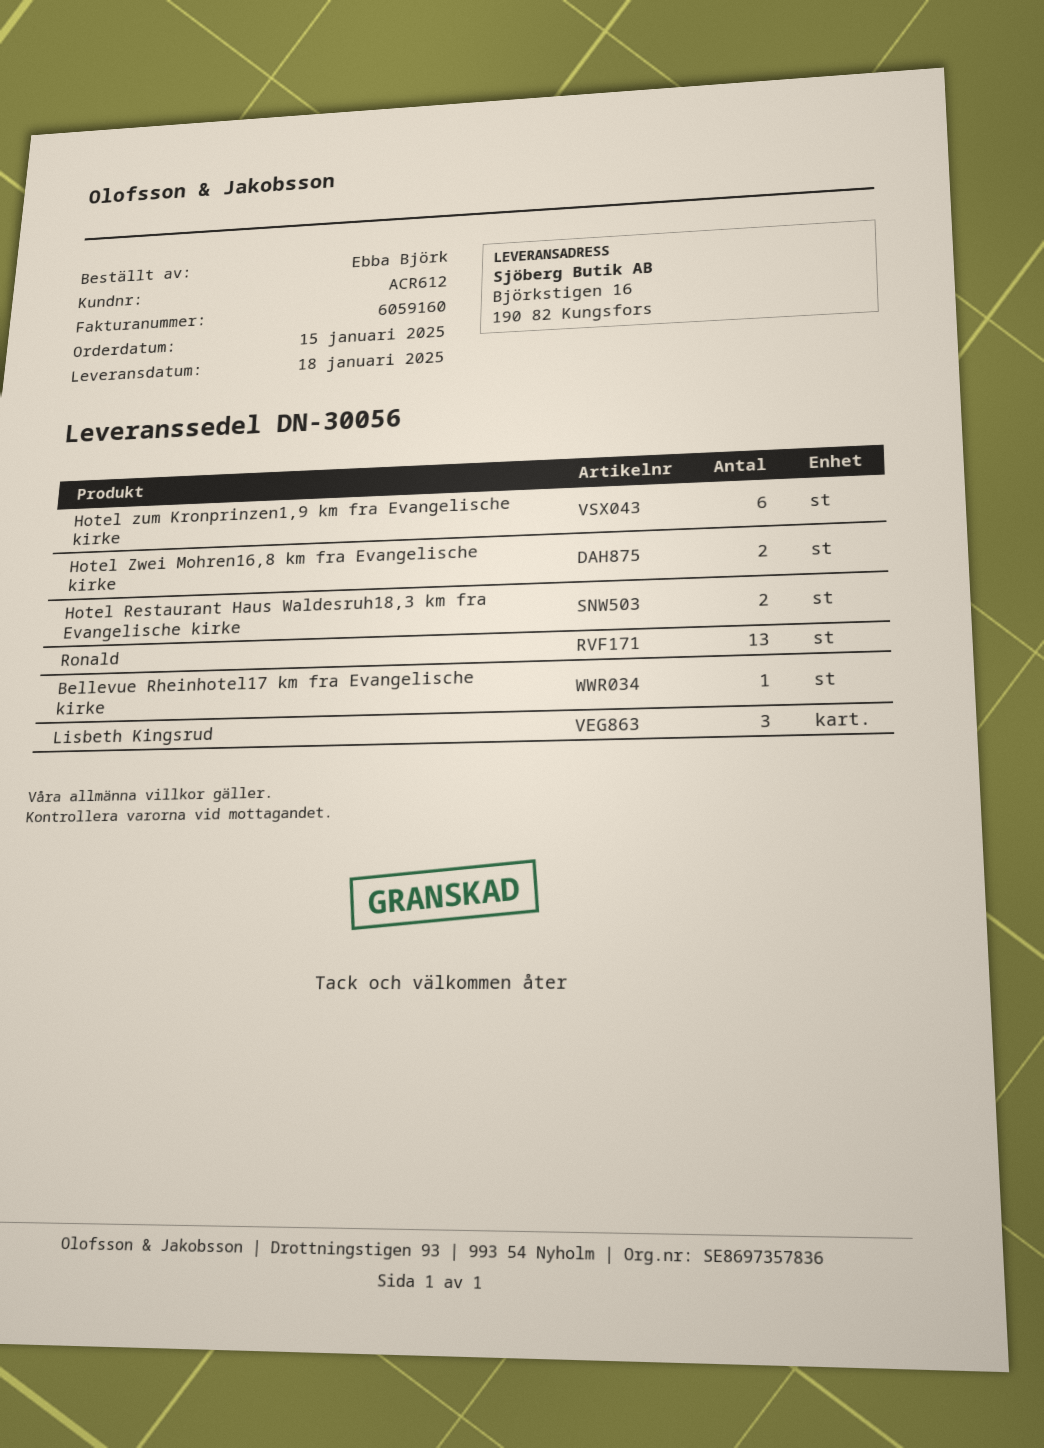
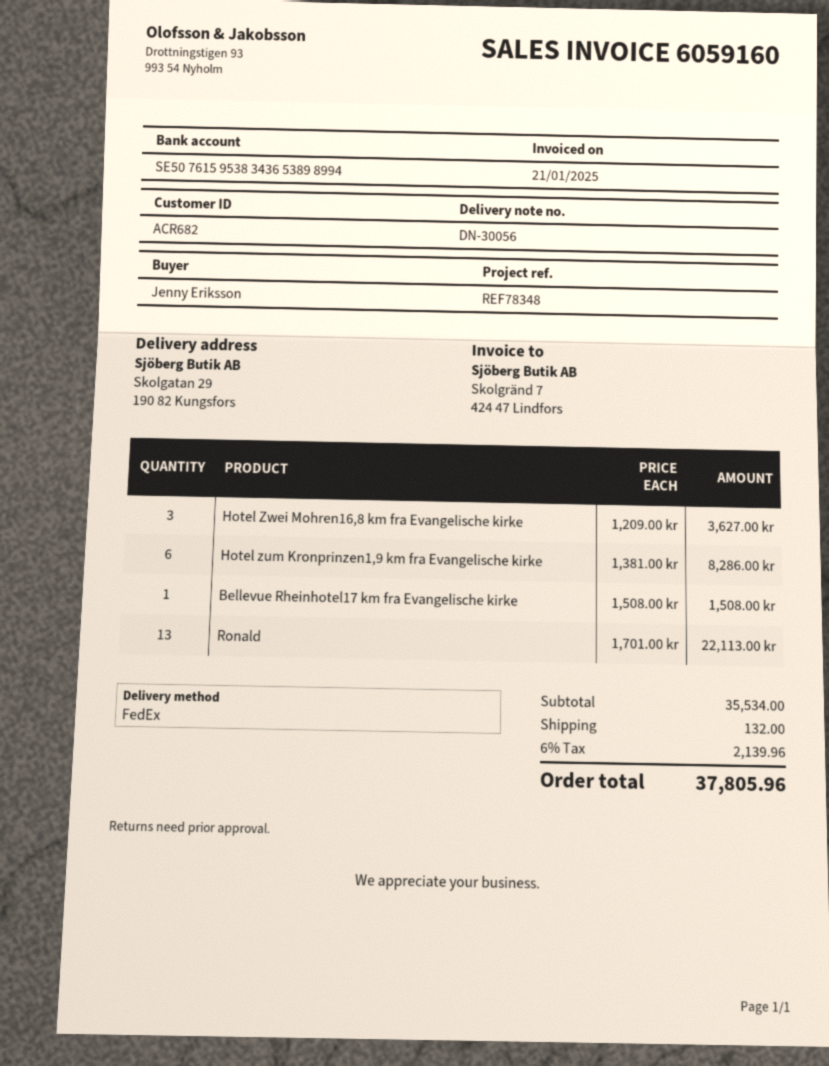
customer number: ACR612 -> ACR682
ordered by: Ebba Björk -> Jenny Eriksson
ship to: Björkstigen 16, 190 82 Kungsfors -> Skolgatan 29, 190 82 Kungsfors
Hotel Zwei Mohren16,8 km fra Evangelische kirke: 2 -> 3
Hotel Restaurant Haus Waldesruh18,3 km fra Evangelische kirke: 2 -> none
Lisbeth Kingsrud: 3 -> none

